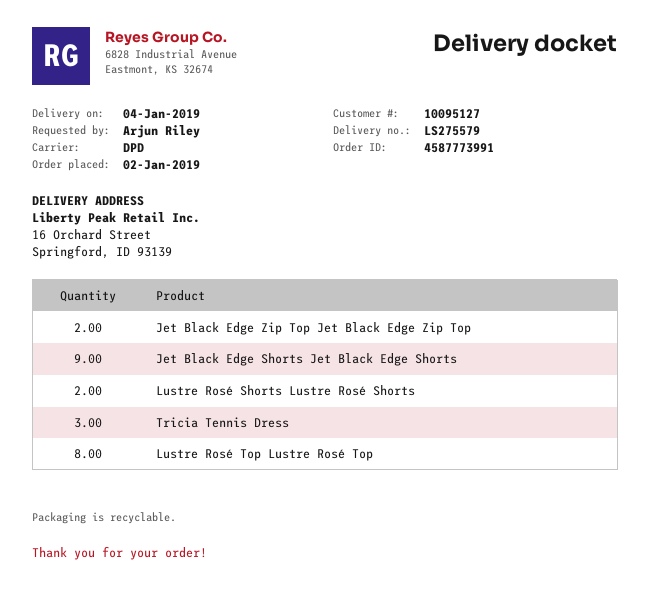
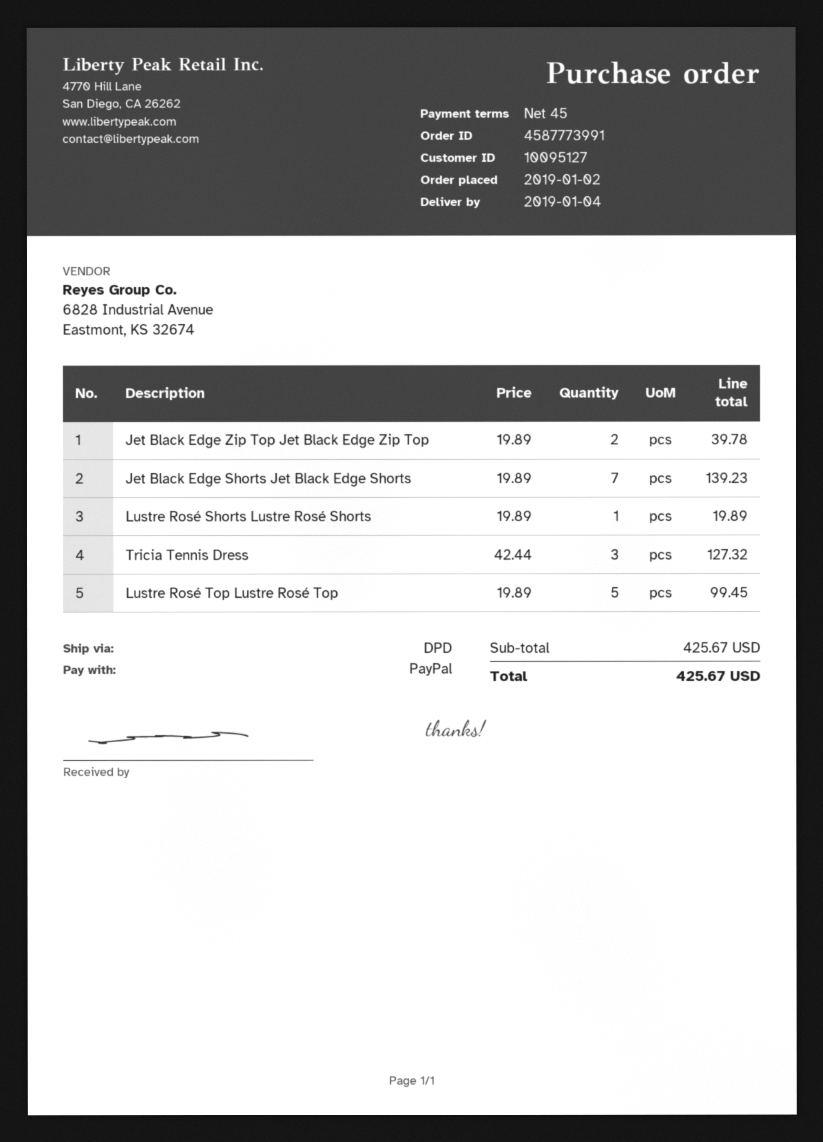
Jet Black Edge Shorts Jet Black Edge Shorts: 9 -> 7
Lustre Rosé Shorts Lustre Rosé Shorts: 2 -> 1
Lustre Rosé Top Lustre Rosé Top: 8 -> 5

